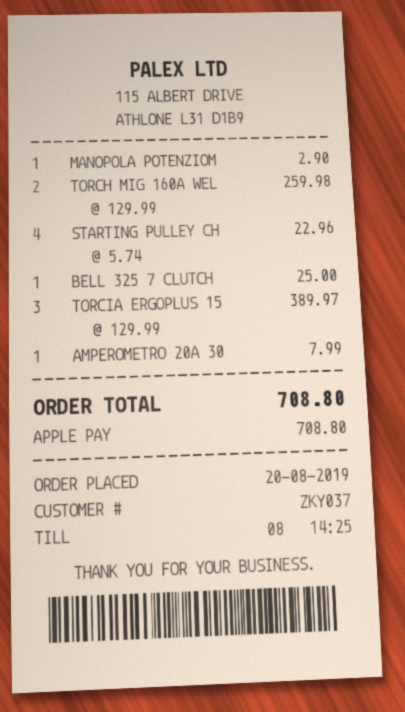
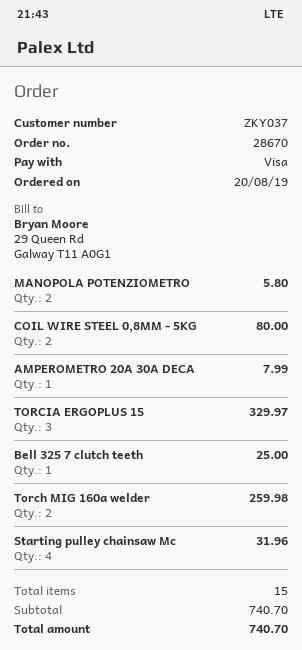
payment method: Apple Pay -> Visa
MANOPOLA POTENZIOM: 1 for 2.90 -> 2 for 5.80
STARTING PULLEY CH: 4 for 22.96 -> 4 for 31.96
TORCIA ERGOPLUS 15: 3 for 389.97 -> 3 for 329.97
COIL WIRE STEEL 0,8MM - 5KG: none -> 2 for 80.00
total: 708.80 -> 740.70

